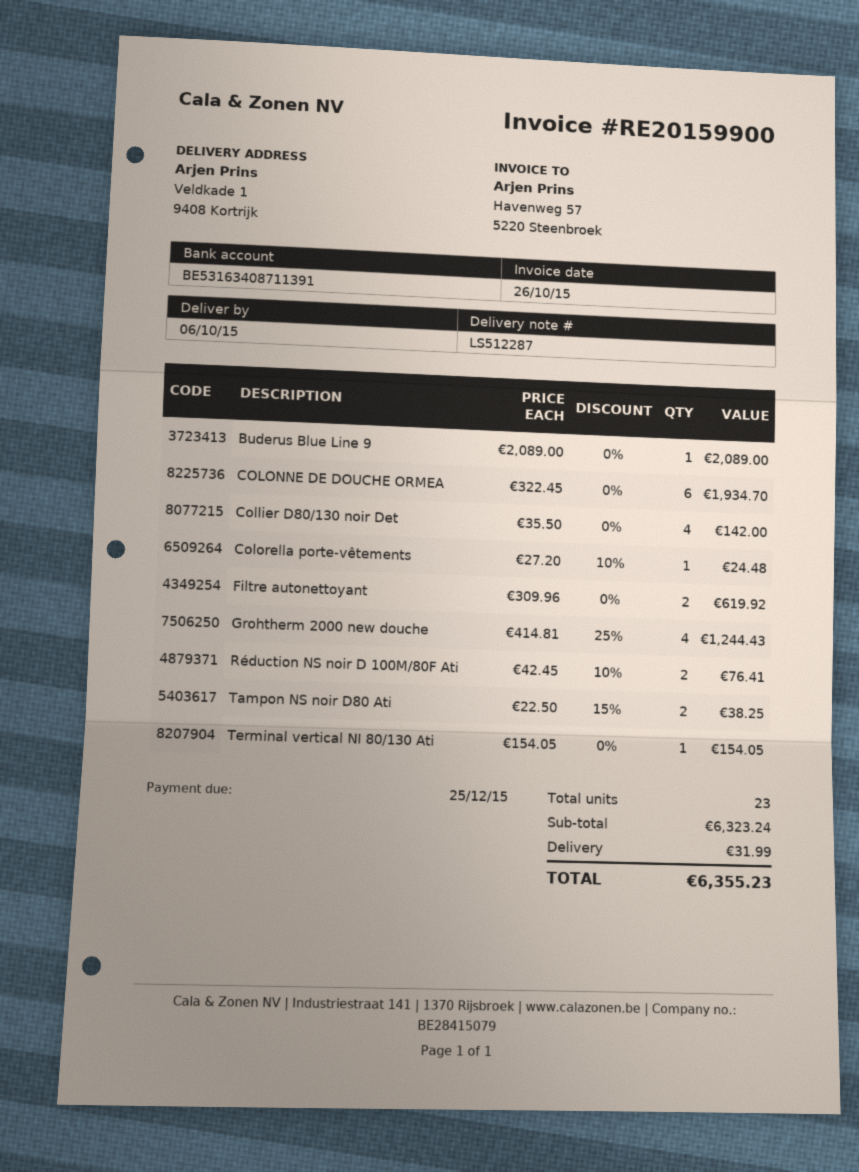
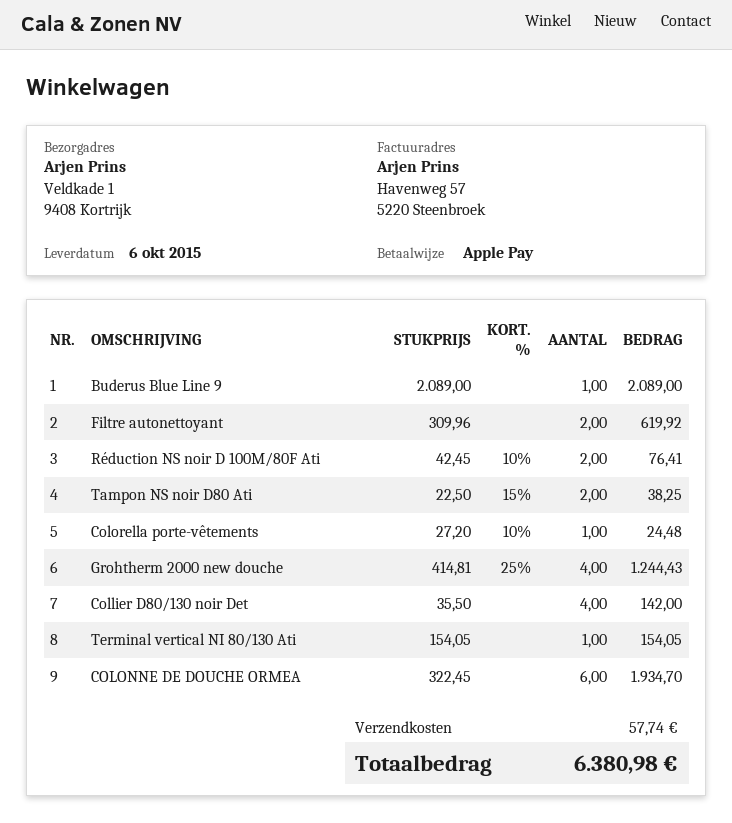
shipping: 31.99 -> 57.74
total: 6355.23 -> 6380.98

